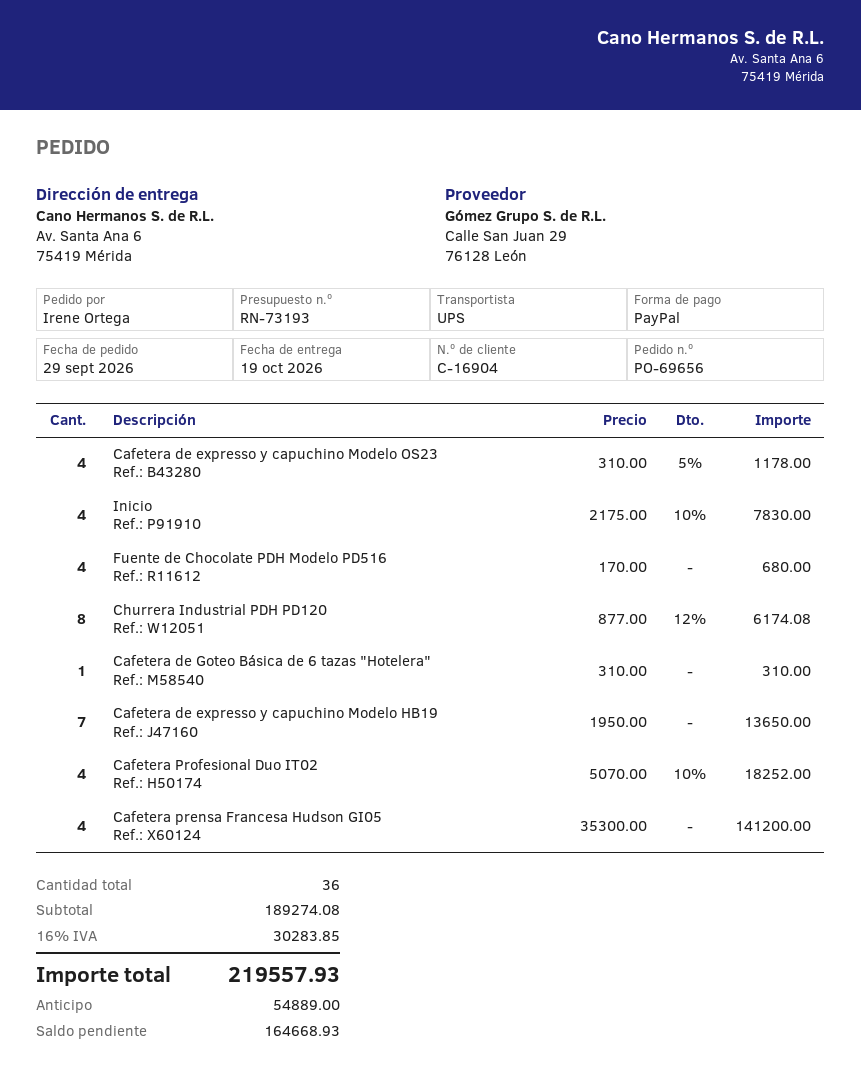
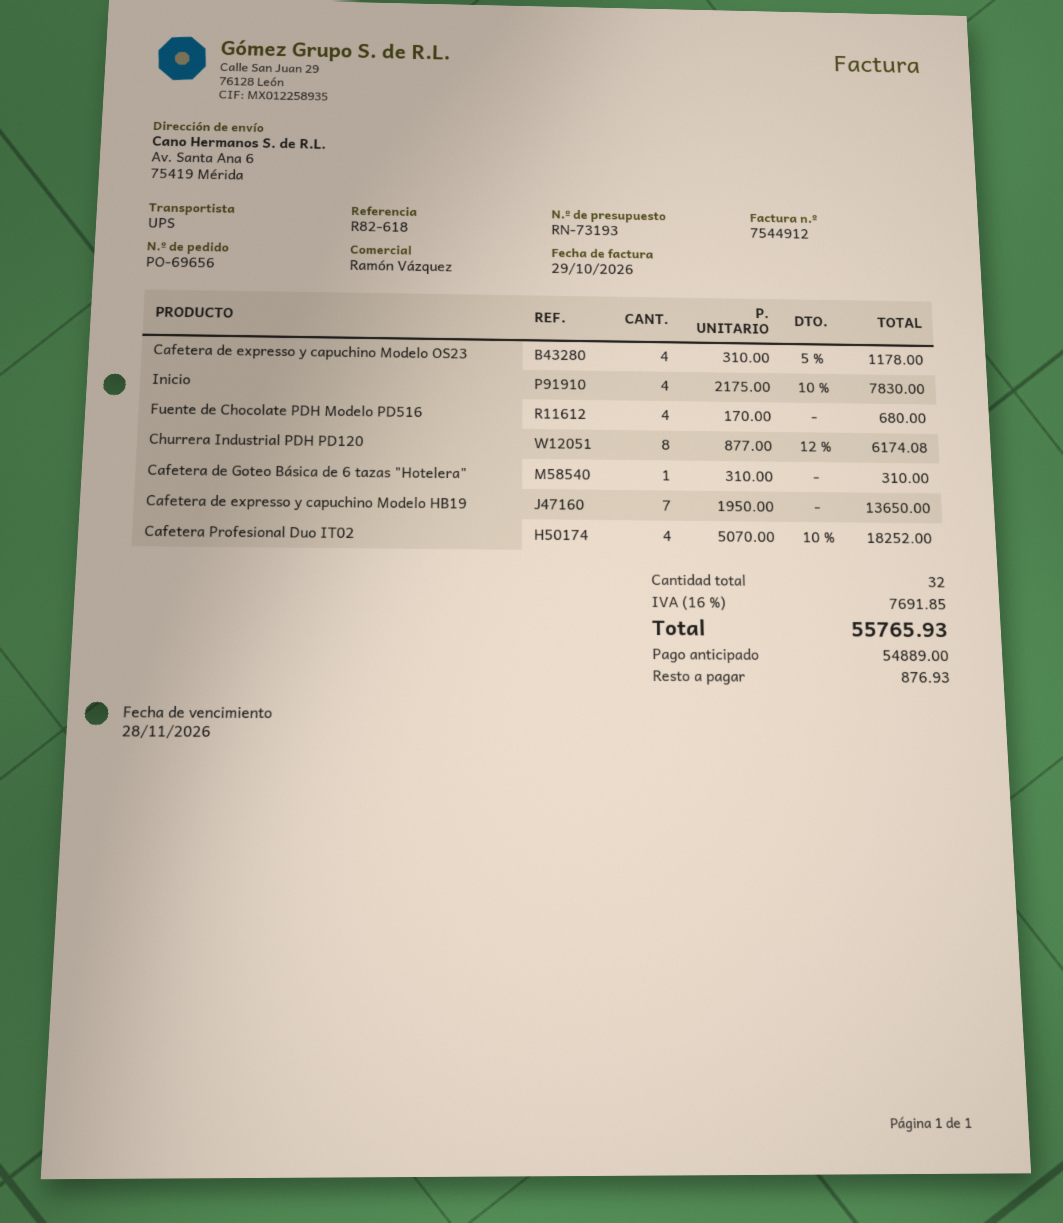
Cafetera prensa Francesa Hudson GI05: 4 x 35300.00 = 141200.00 -> none
total quantity: 36 -> 32
tax: 16% = 30283.85 -> 16% = 7691.85
total: 219557.93 -> 55765.93
balance: 164668.93 -> 876.93

